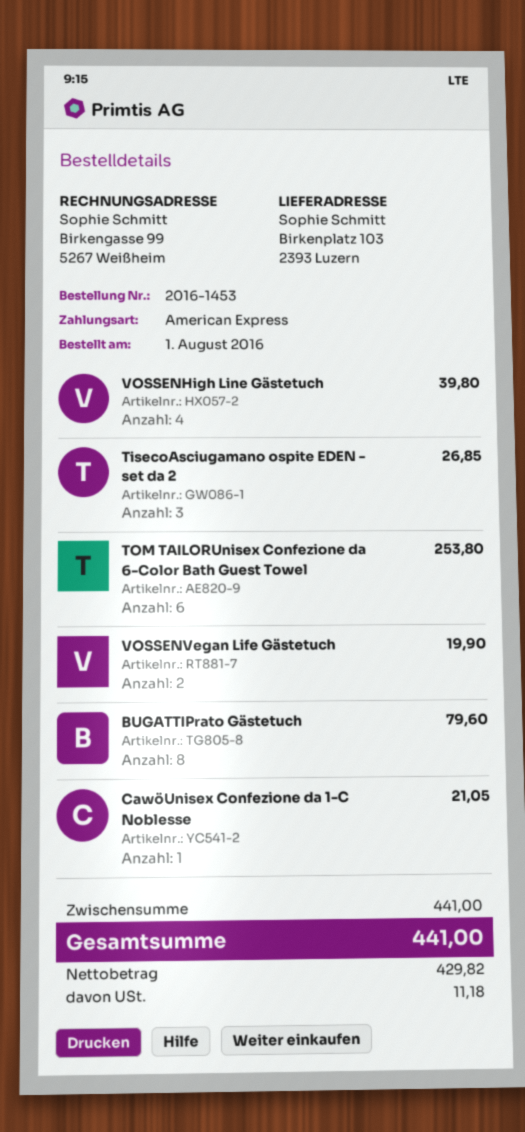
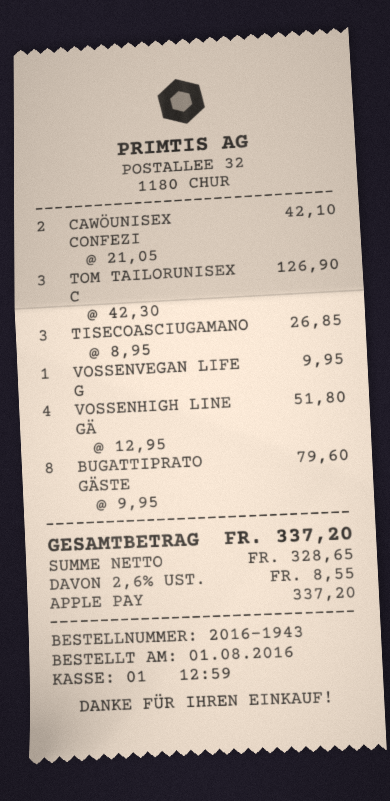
order number: 2016-1453 -> 2016-1943
payment method: American Express -> Apple Pay
VOSSENHigh Line Gästetuch: 4 for 39.80 -> 4 for 51.80
TOM TAILORUnisex Confezione da 6-Color Bath Guest Towel: 6 for 253.80 -> 3 for 126.90
VOSSENVegan Life Gästetuch: 2 for 19.90 -> 1 for 9.95
CawöUnisex Confezione da 1-C Noblesse: 1 for 21.05 -> 2 for 42.10
net: 429.82 -> 328.65
tax: 11.18 -> 8.55
total: 441.00 -> 337.20

